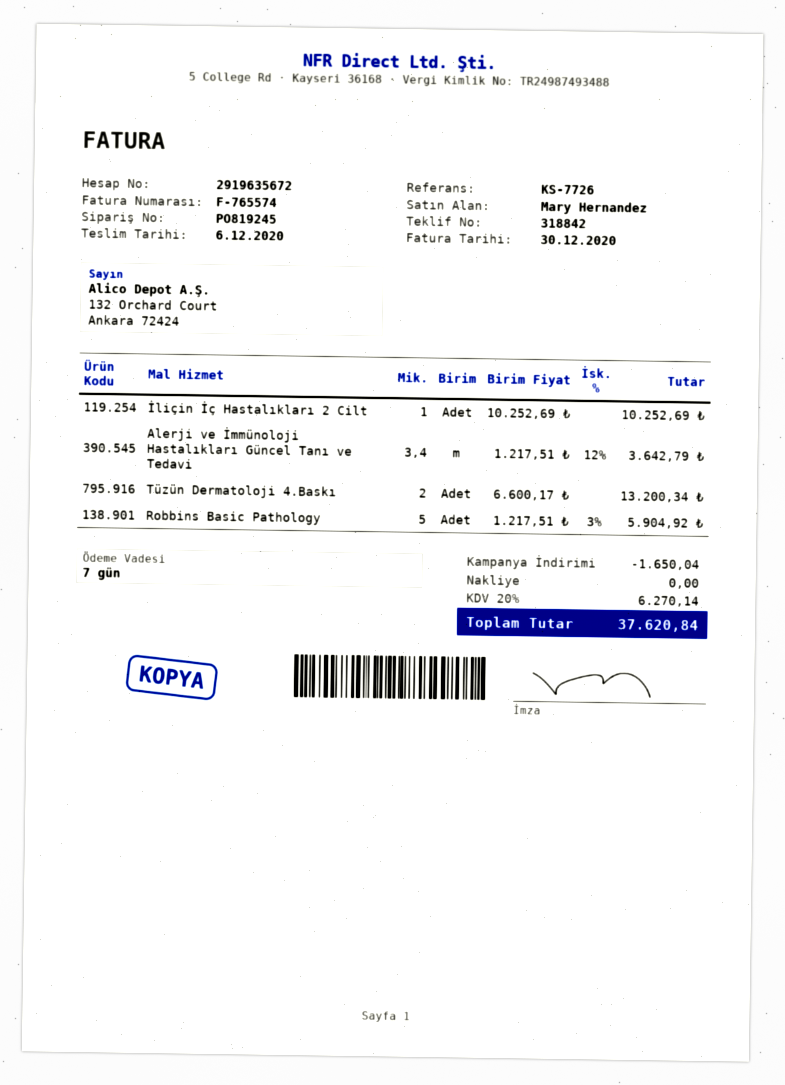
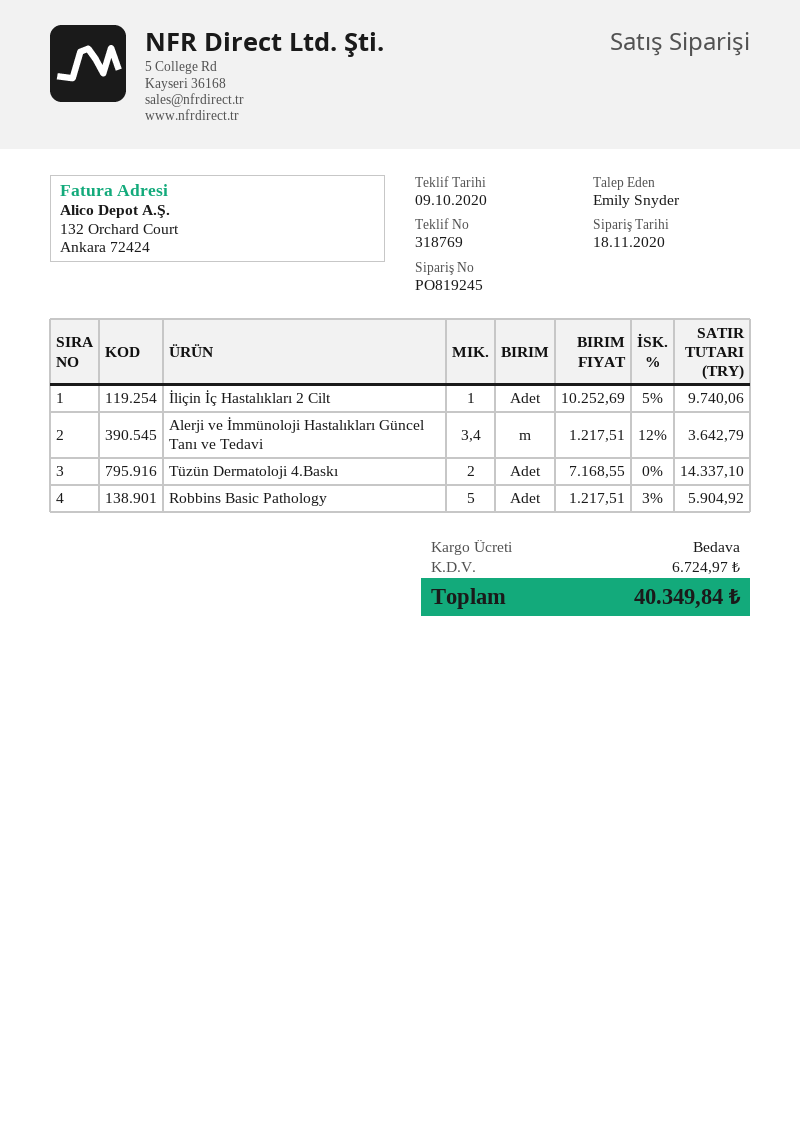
quote number: 318842 -> 318769
ordered by: Mary Hernandez -> Emily Snyder
İliçin İç Hastalıkları 2 Cilt: 1 x 10252.69 = 10252.69 -> 1 x 10252.69 - 5% = 9740.06
Tüzün Dermatoloji 4.Baskı: 2 x 6600.17 = 13200.34 -> 2 x 7168.55 = 14337.10
discount: 1650.04 -> none
tax: 6270.14 -> 6724.97
total: 37620.84 -> 40349.84

